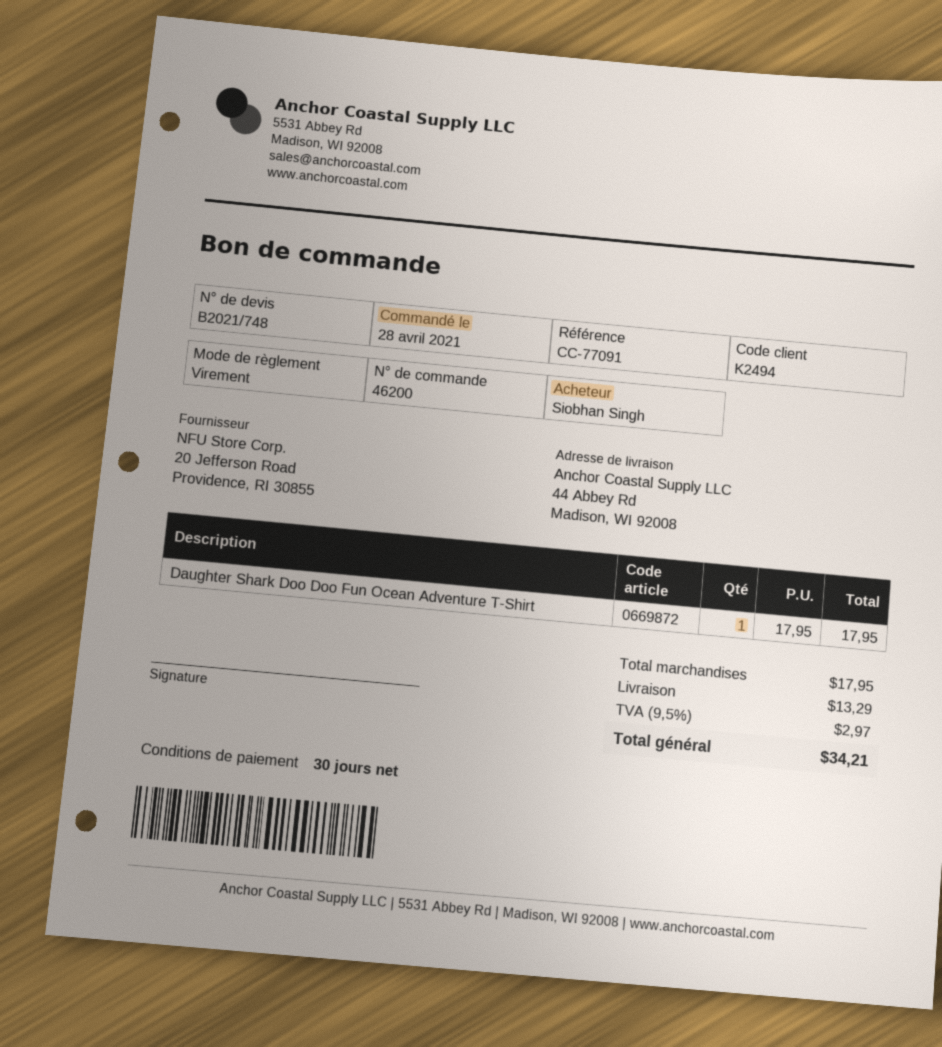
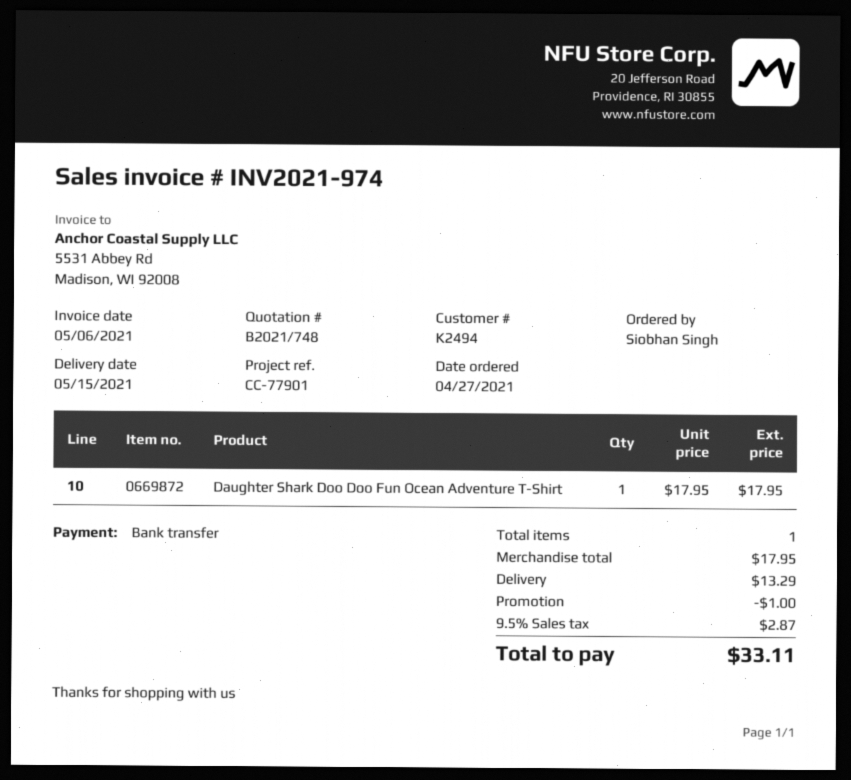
order date: 2021-04-28 -> 2021-04-27
reference: CC-77091 -> CC-77901
discount: none -> 1.00
tax: 9.5% = 2.97 -> 9.5% = 2.87
total: 34.21 -> 33.11

